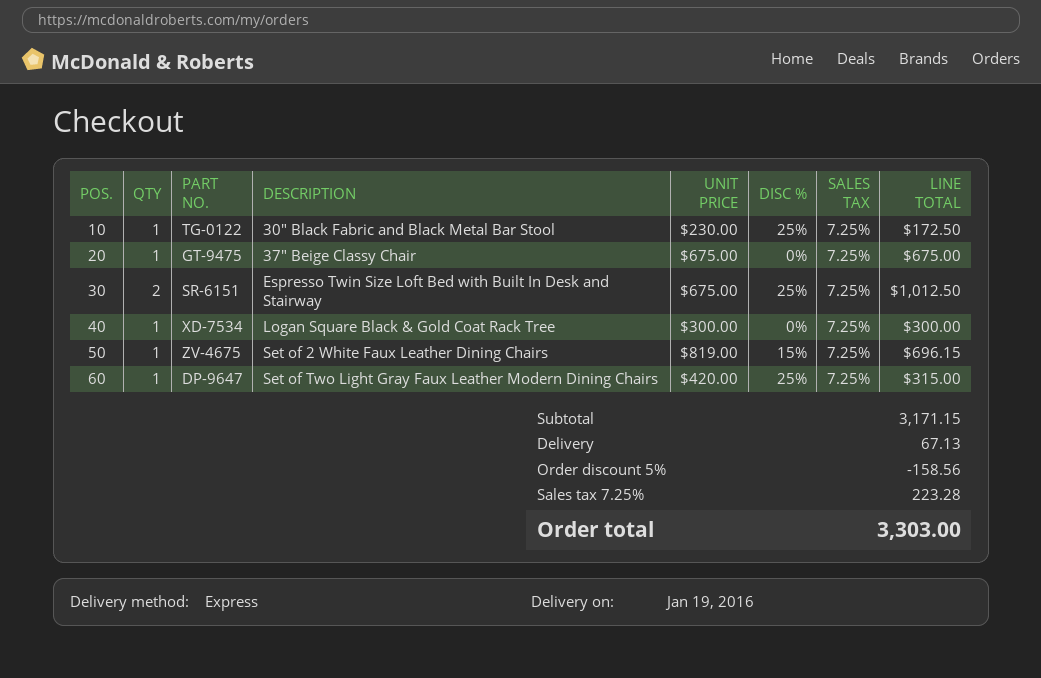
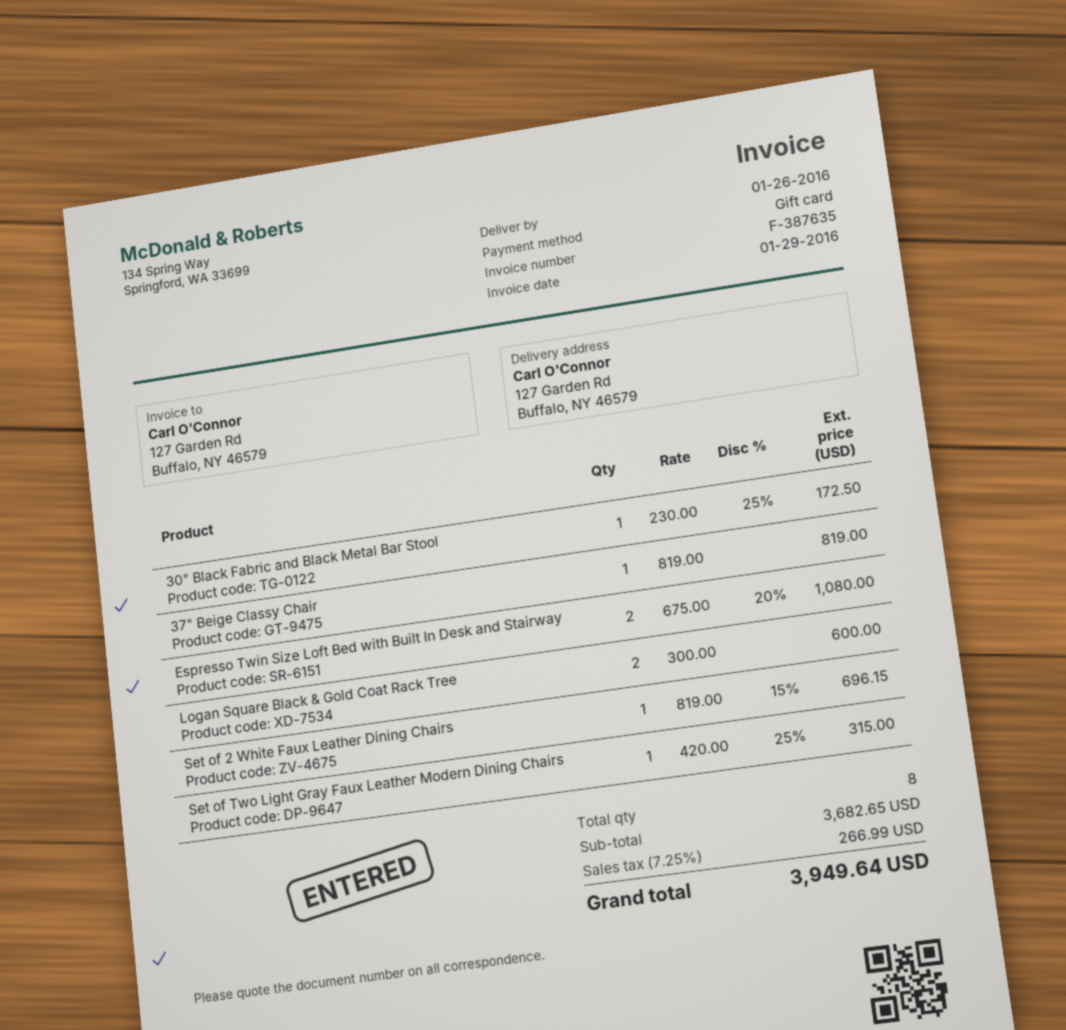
delivery date: 2016-01-19 -> 2016-01-26
37" Beige Classy Chair: 1 x 675.00 = 675.00 -> 1 x 819.00 = 819.00
Espresso Twin Size Loft Bed with Built In Desk and Stairway: 2 x 675.00 - 25% = 1012.50 -> 2 x 675.00 - 20% = 1080.00
Logan Square Black & Gold Coat Rack Tree: 1 x 300.00 = 300.00 -> 2 x 300.00 = 600.00
subtotal: 3171.15 -> 3682.65
discount: 5% = 158.56 -> none
shipping: 67.13 -> none
tax: 7.25% = 223.28 -> 7.25% = 266.99
total: 3303.00 -> 3949.64

